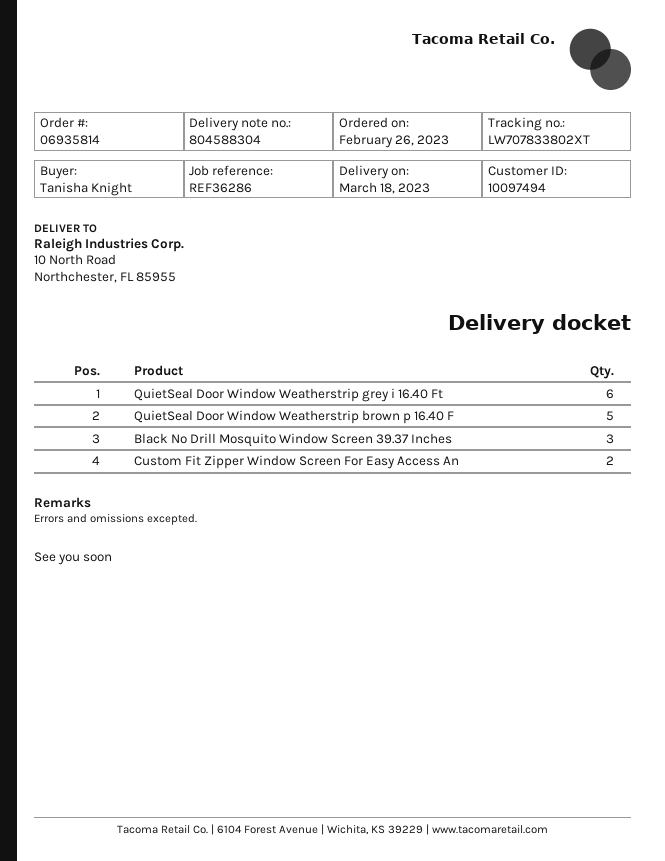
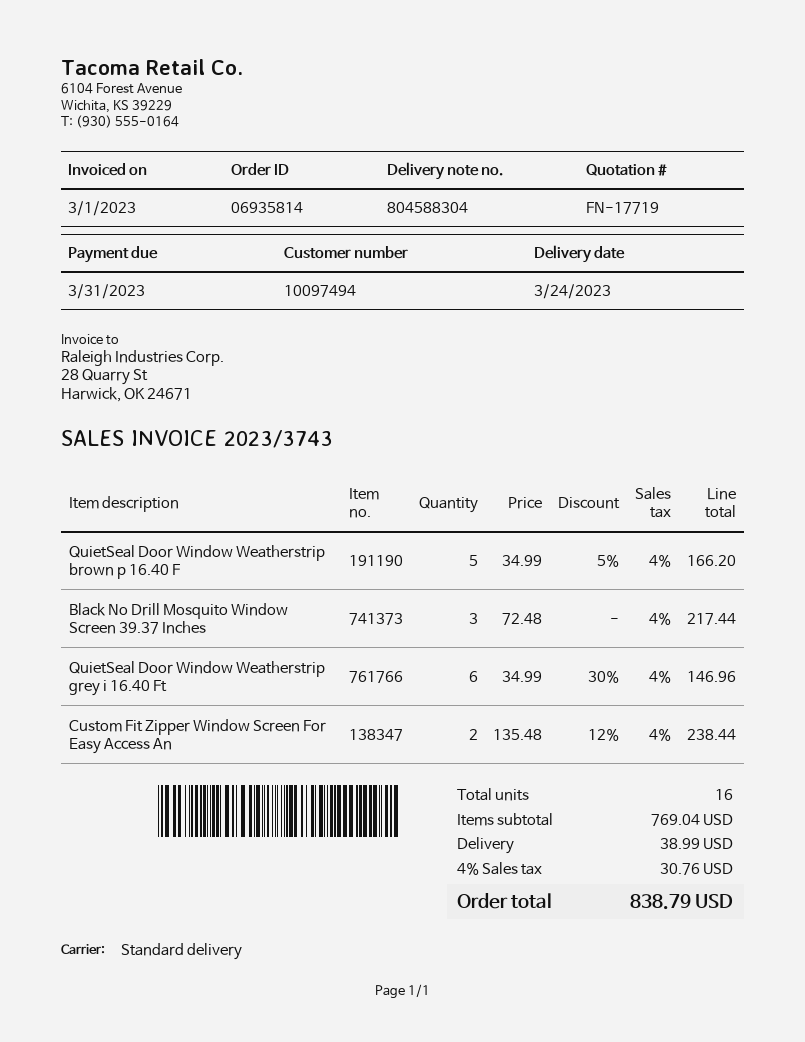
delivery date: 2023-03-18 -> 2023-03-24

